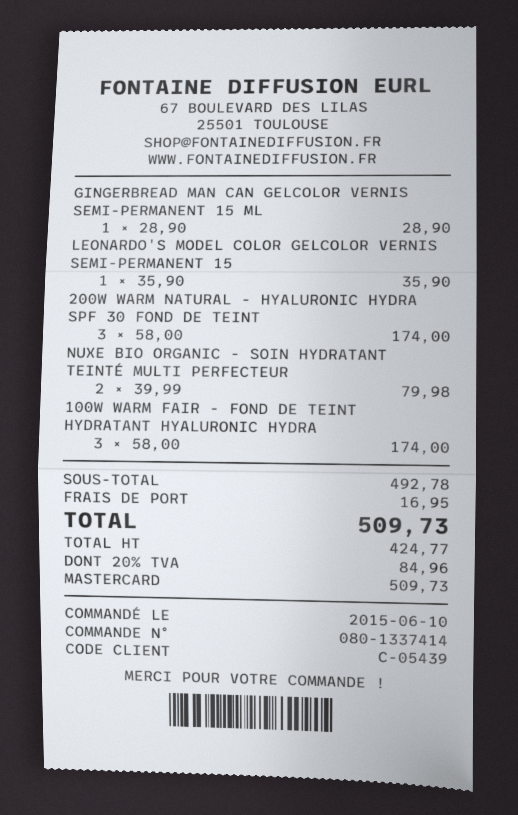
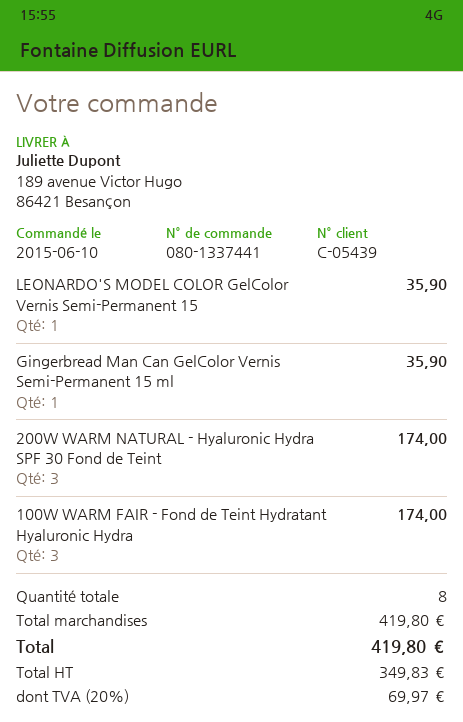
order number: 080-1337414 -> 080-1337441
GINGERBREAD MAN CAN GELCOLOR VERNIS SEMI-PERMANENT 15 ML: 1 for 28.90 -> 1 for 35.90
NUXE BIO ORGANIC - SOIN HYDRATANT TEINTÉ MULTI PERFECTEUR: 2 for 79.98 -> none
subtotal: 492.78 -> 419.80
shipping: 16.95 -> none
net: 424.77 -> 349.83
tax: 20% = 84.96 -> 20% = 69.97
total: 509.73 -> 419.80

